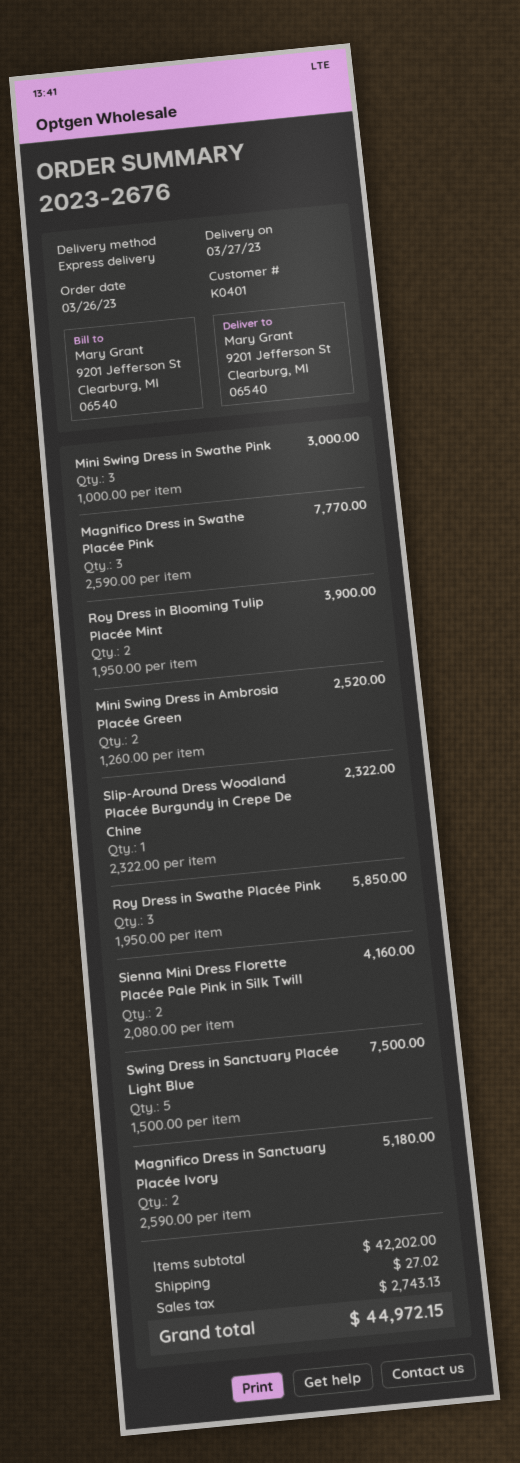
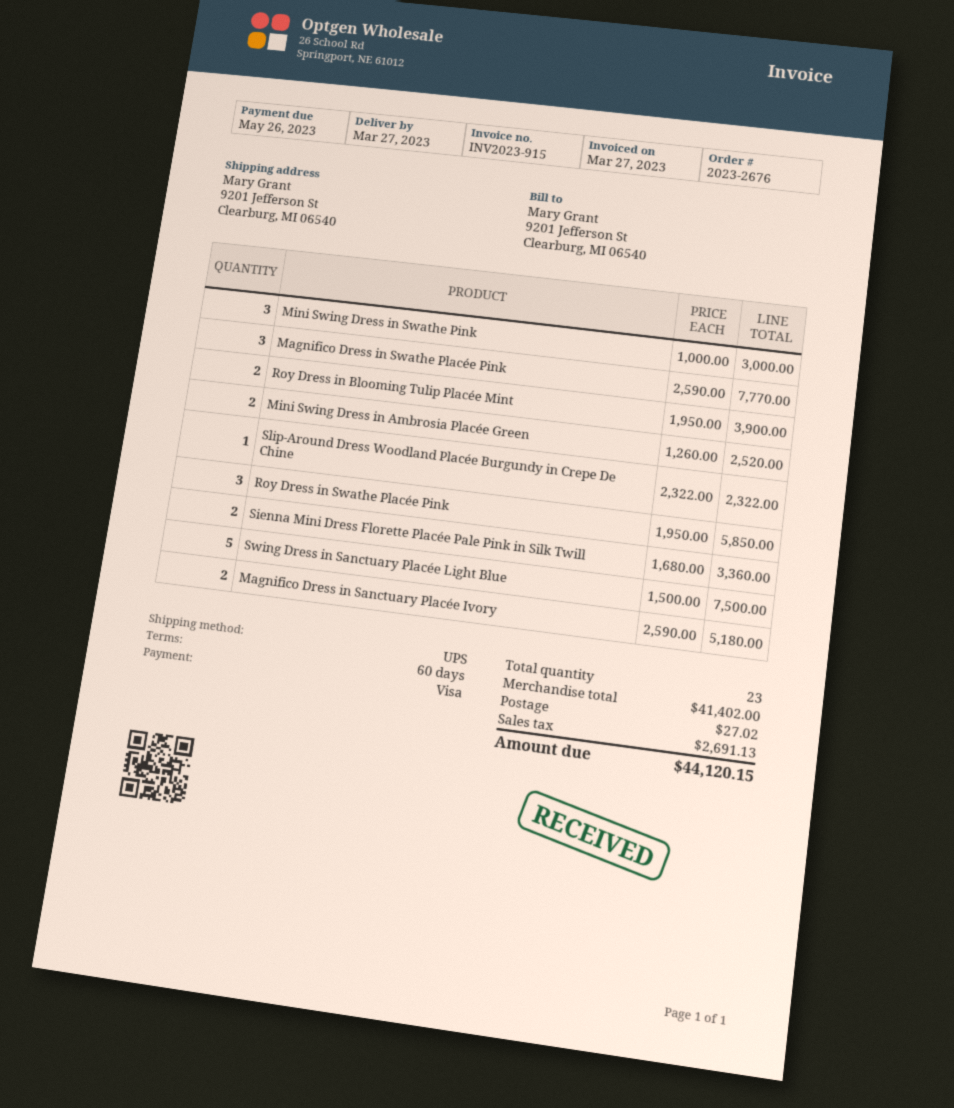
shipping method: express -> UPS
Sienna Mini Dress Florette Placée Pale Pink in Silk Twill: 2 x 2080.00 = 4160.00 -> 2 x 1680.00 = 3360.00
subtotal: 42202.00 -> 41402.00
tax: 2743.13 -> 2691.13
total: 44972.15 -> 44120.15

